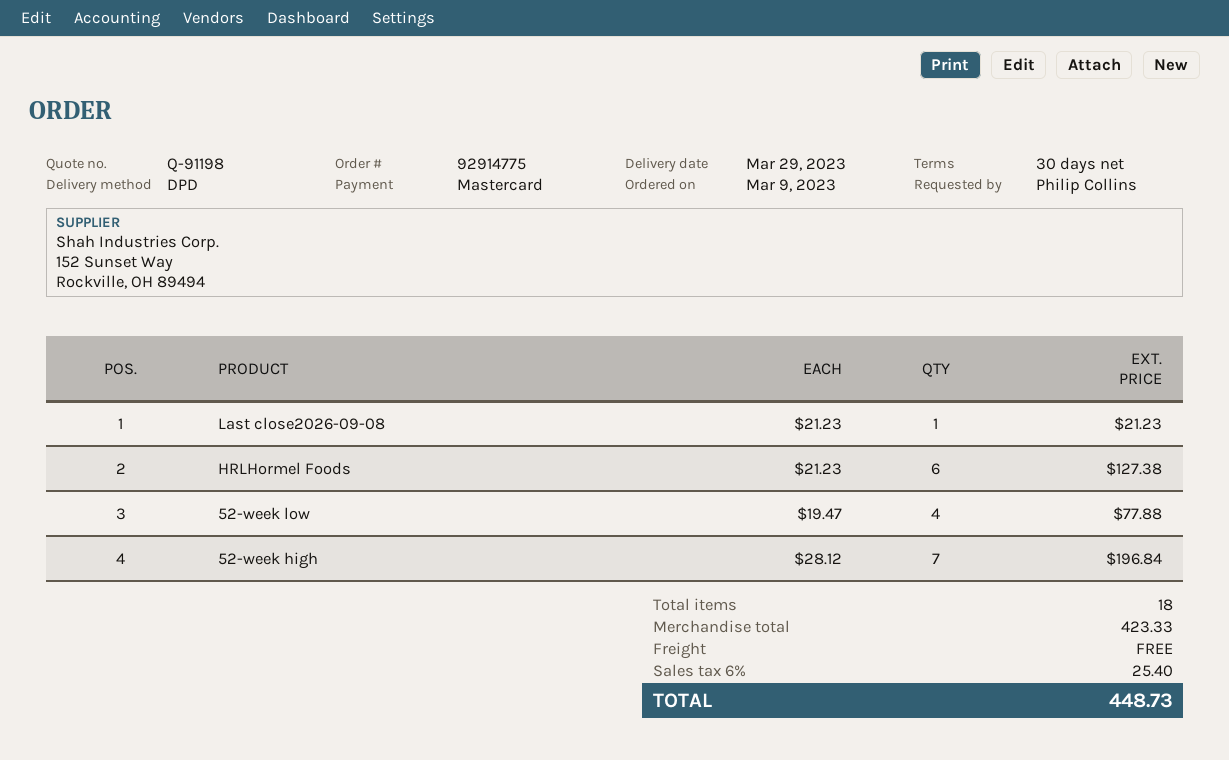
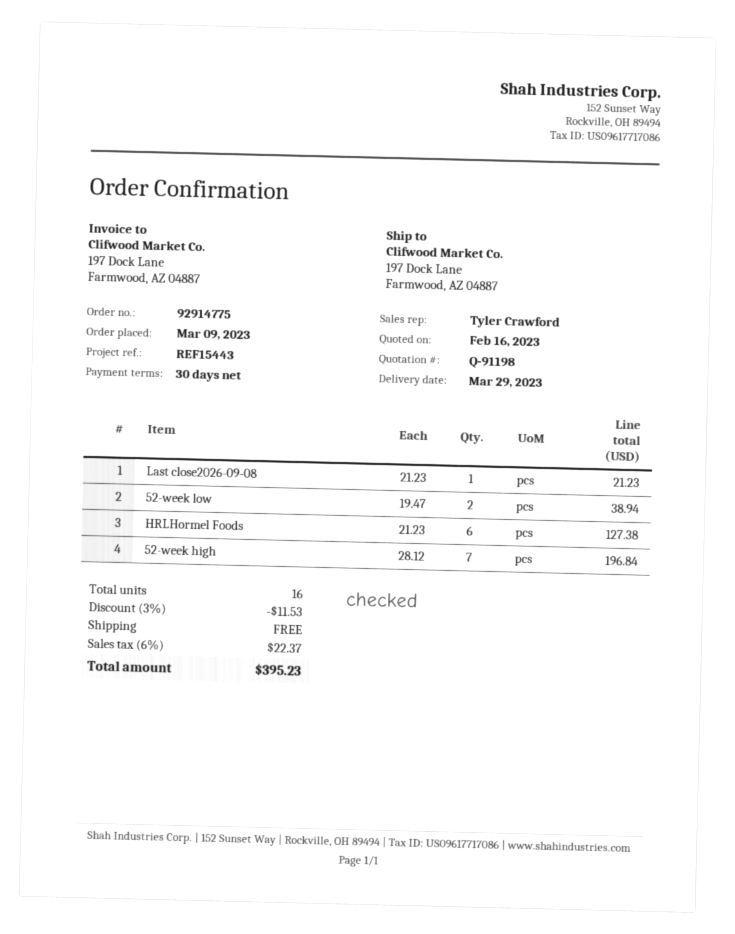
52-week low: 4 x 19.47 = 77.88 -> 2 x 19.47 = 38.94
total quantity: 18 -> 16
discount: none -> 3% = 11.53
tax: 6% = 25.40 -> 6% = 22.37
total: 448.73 -> 395.23

